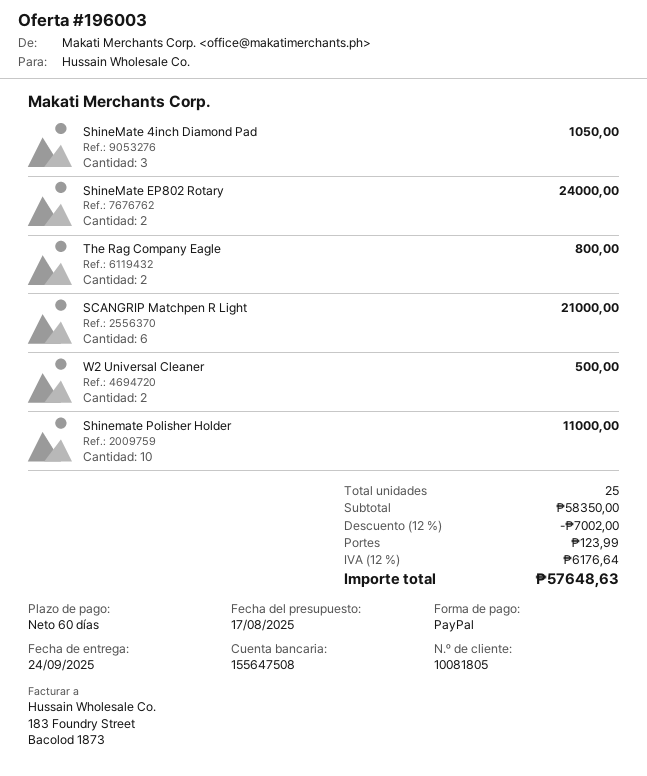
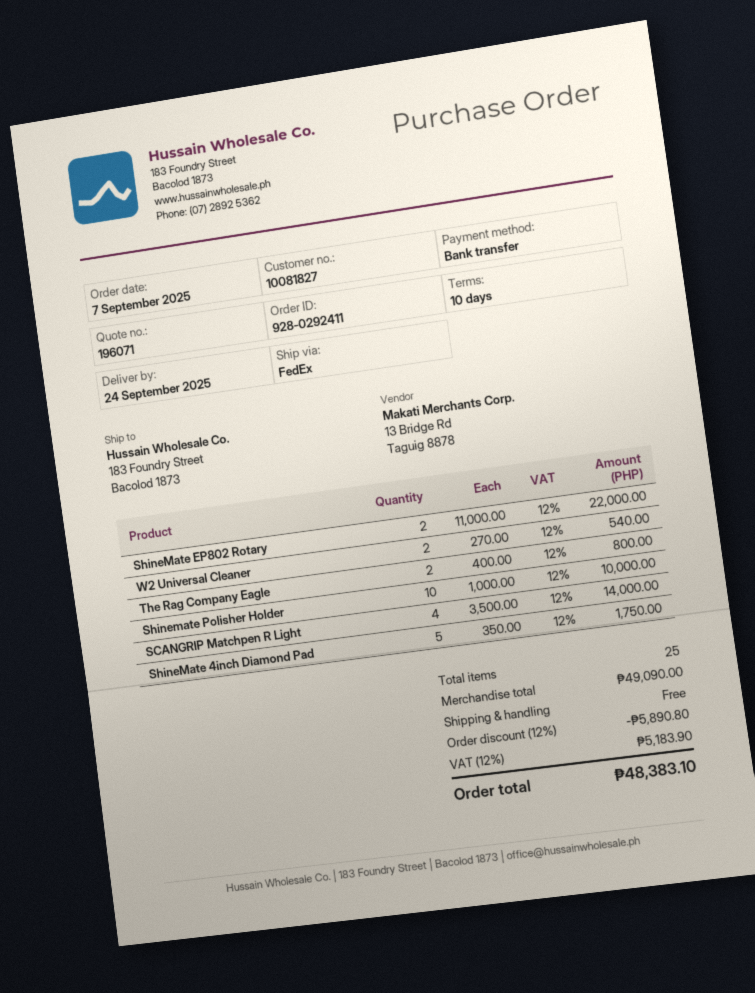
quote number: 196003 -> 196071
payment terms: 60 days -> 10 days
customer number: 10081805 -> 10081827
payment method: PayPal -> bank transfer
ShineMate 4inch Diamond Pad: 3 for 1050.00 -> 5 for 1750.00
ShineMate EP802 Rotary: 2 for 24000.00 -> 2 for 22000.00
SCANGRIP Matchpen R Light: 6 for 21000.00 -> 4 for 14000.00
W2 Universal Cleaner: 2 for 500.00 -> 2 for 540.00
Shinemate Polisher Holder: 10 for 11000.00 -> 10 for 10000.00
subtotal: 58350.00 -> 49090.00
discount: 12% = 7002.00 -> 12% = 5890.80
shipping: 123.99 -> 0.00
tax: 12% = 6176.64 -> 12% = 5183.90
total: 57648.63 -> 48383.10

